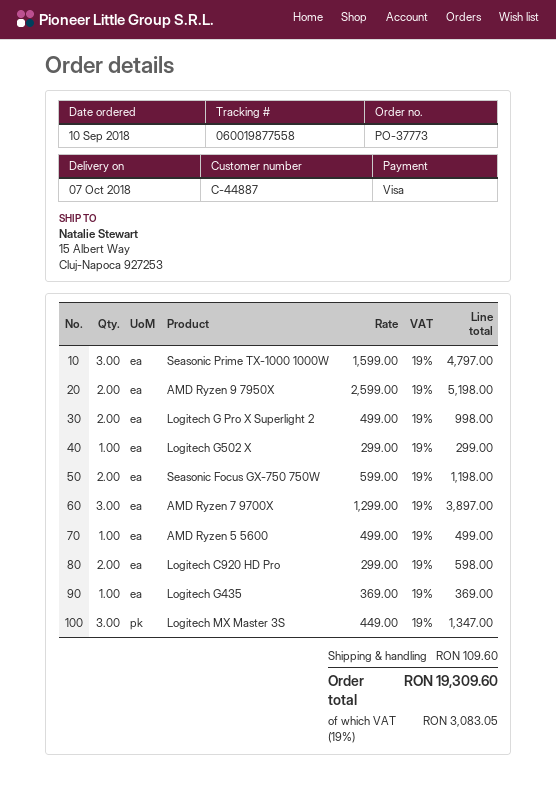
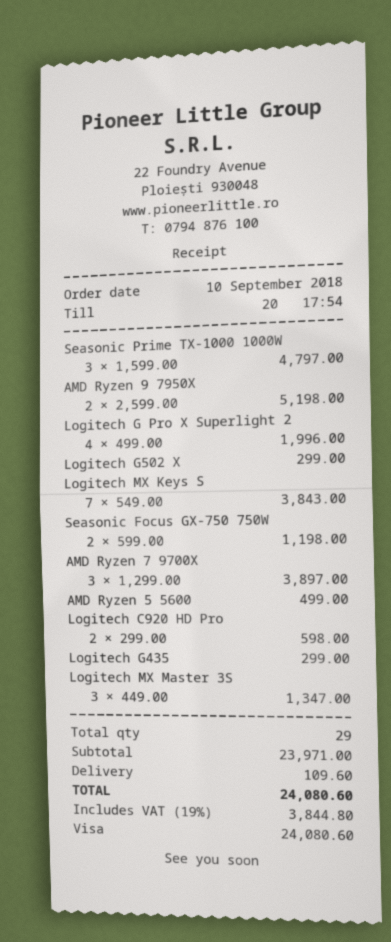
Logitech G Pro X Superlight 2: 2 x 499.00 = 998.00 -> 4 x 499.00 = 1996.00
Logitech G435: 1 x 369.00 = 369.00 -> 1 x 299.00 = 299.00
Logitech MX Keys S: none -> 7 x 549.00 = 3843.00
tax: 19% = 3083.05 -> 19% = 3844.80
total: 19309.60 -> 24080.60

